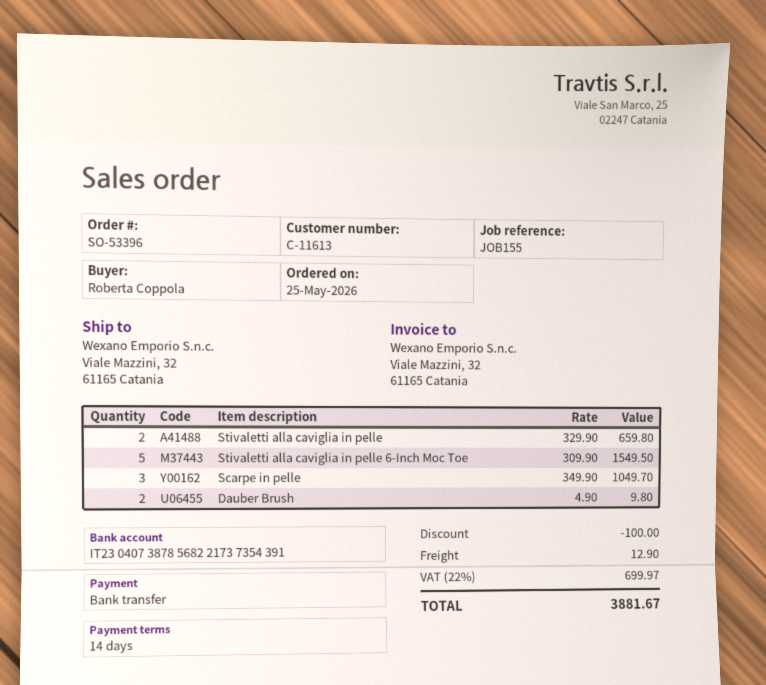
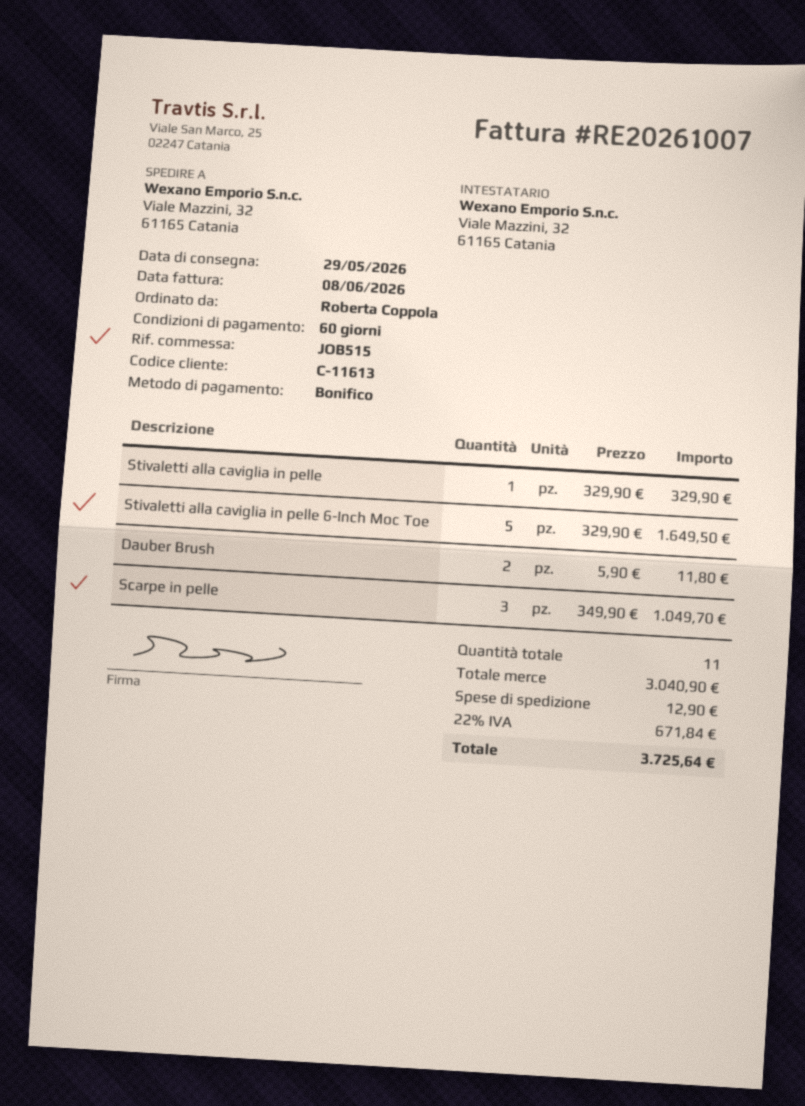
payment terms: 14 days -> 60 days
reference: JOB155 -> JOB515
Stivaletti alla caviglia in pelle: 2 x 329.90 = 659.80 -> 1 x 329.90 = 329.90
Stivaletti alla caviglia in pelle 6-Inch Moc Toe: 5 x 309.90 = 1549.50 -> 5 x 329.90 = 1649.50
Dauber Brush: 2 x 4.90 = 9.80 -> 2 x 5.90 = 11.80
discount: 100.00 -> none
tax: 22% = 699.97 -> 22% = 671.84
total: 3881.67 -> 3725.64

